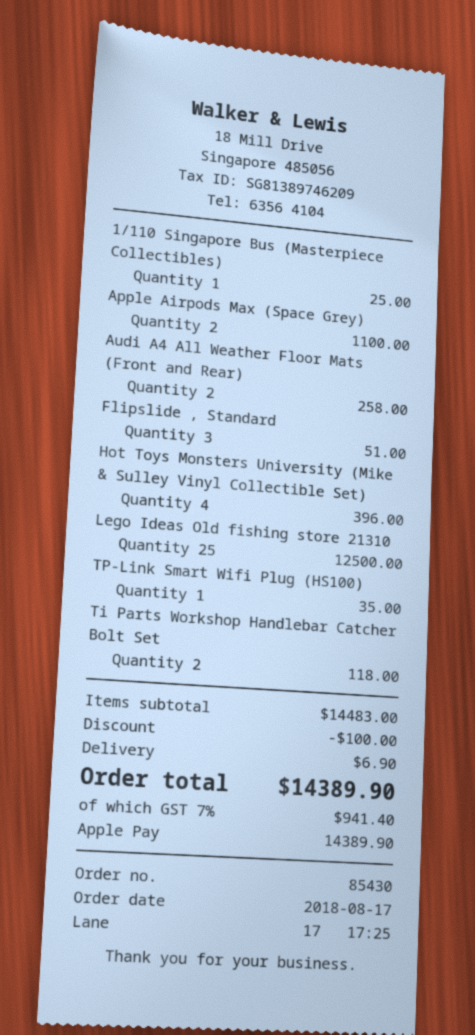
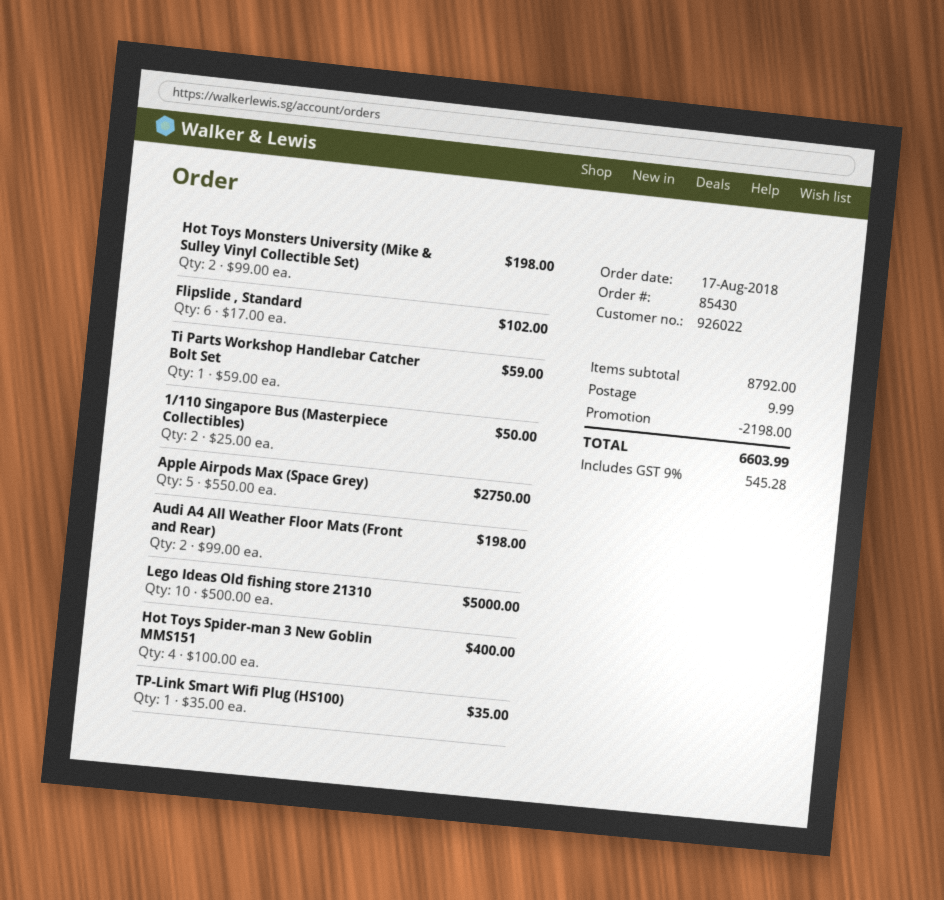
1/110 Singapore Bus (Masterpiece Collectibles): 1 for 25.00 -> 2 for 50.00
Apple Airpods Max (Space Grey): 2 for 1100.00 -> 5 for 2750.00
Audi A4 All Weather Floor Mats (Front and Rear): 2 for 258.00 -> 2 for 198.00
Flipslide , Standard: 3 for 51.00 -> 6 for 102.00
Hot Toys Monsters University (Mike & Sulley Vinyl Collectible Set): 4 for 396.00 -> 2 for 198.00
Lego Ideas Old fishing store 21310: 25 for 12500.00 -> 10 for 5000.00
Ti Parts Workshop Handlebar Catcher Bolt Set: 2 for 118.00 -> 1 for 59.00
Hot Toys Spider-man 3 New Goblin MMS151: none -> 4 for 400.00
subtotal: 14483.00 -> 8792.00
discount: 100.00 -> 2198.00
shipping: 6.90 -> 9.99
tax: 7% = 941.40 -> 9% = 545.28
total: 14389.90 -> 6603.99

